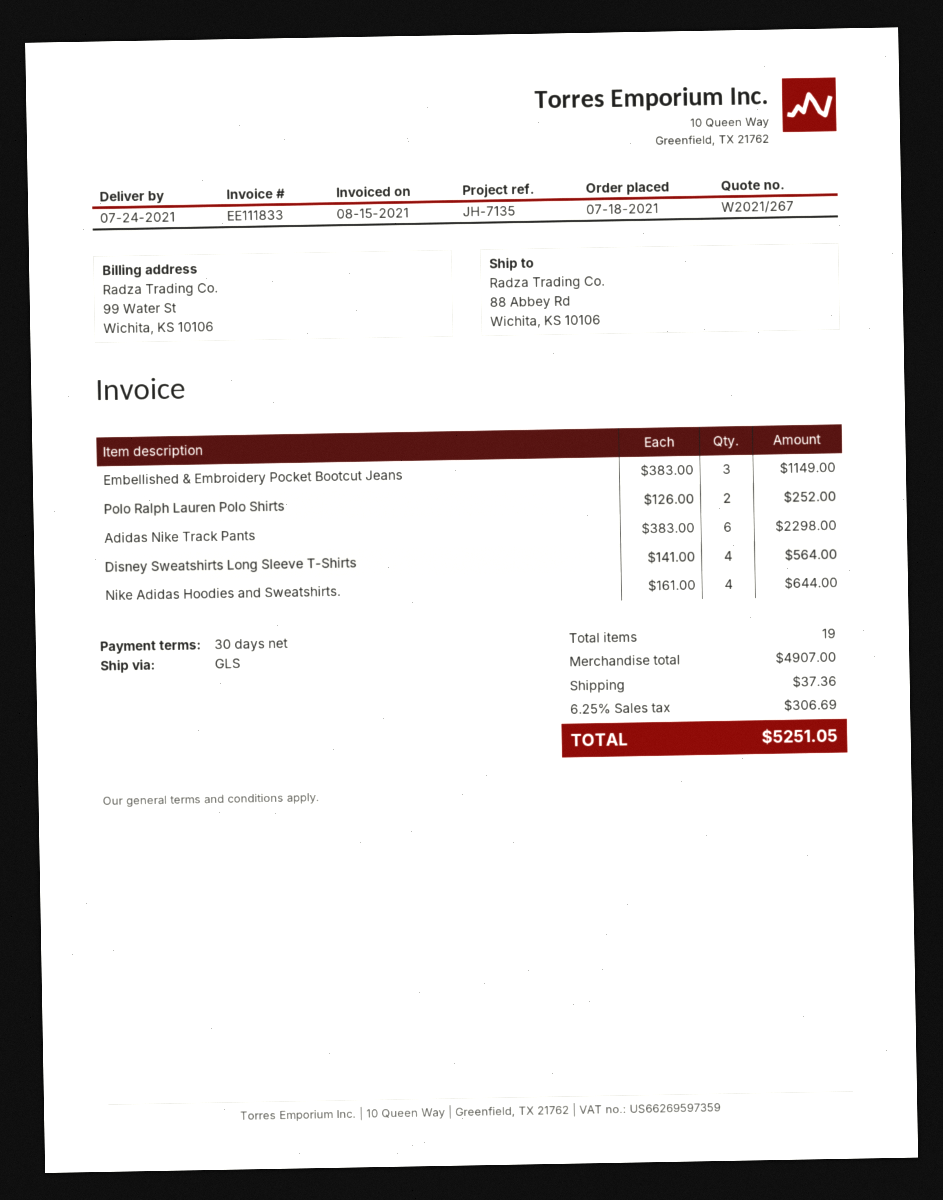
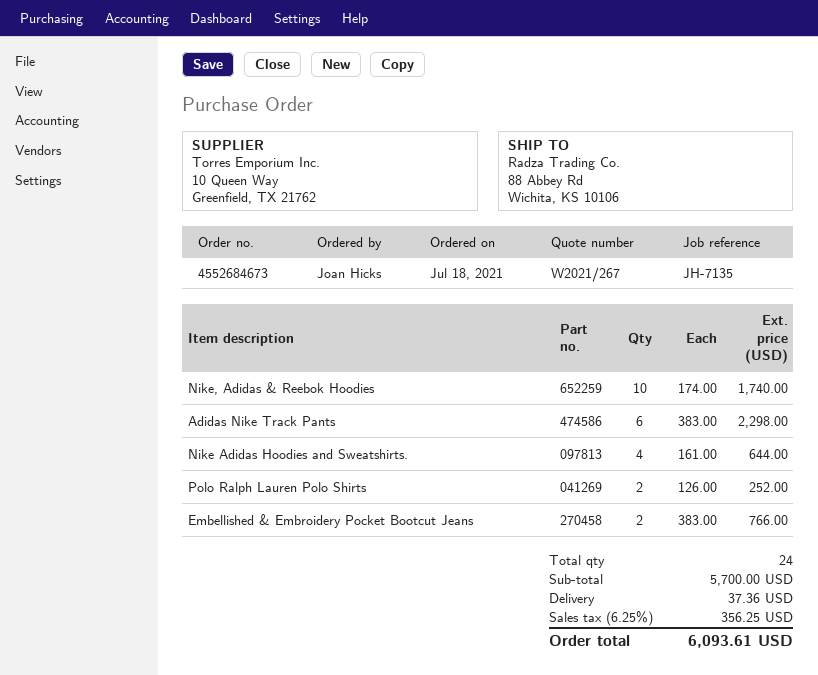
Embellished & Embroidery Pocket Bootcut Jeans: 3 x 383.00 = 1149.00 -> 2 x 383.00 = 766.00
Disney Sweatshirts Long Sleeve T-Shirts: 4 x 141.00 = 564.00 -> none
Nike, Adidas & Reebok Hoodies: none -> 10 x 174.00 = 1740.00
total quantity: 19 -> 24
subtotal: 4907.00 -> 5700.00
tax: 6.25% = 306.69 -> 6.25% = 356.25
total: 5251.05 -> 6093.61

